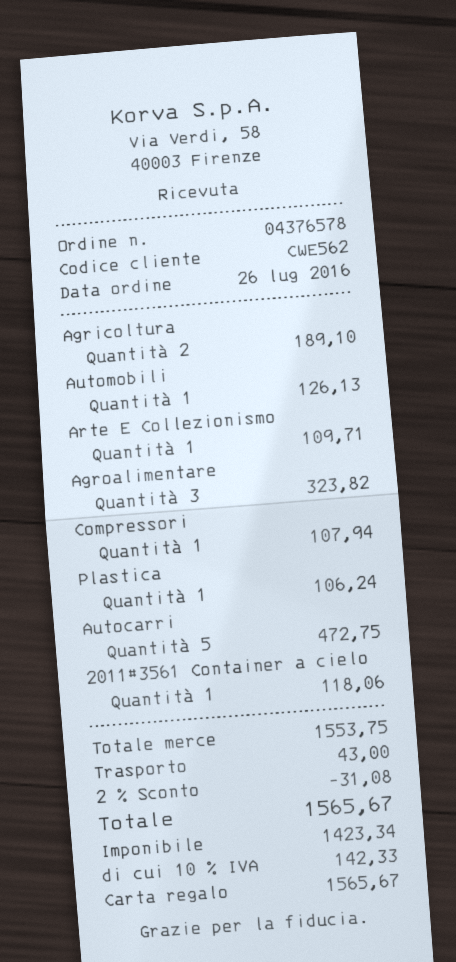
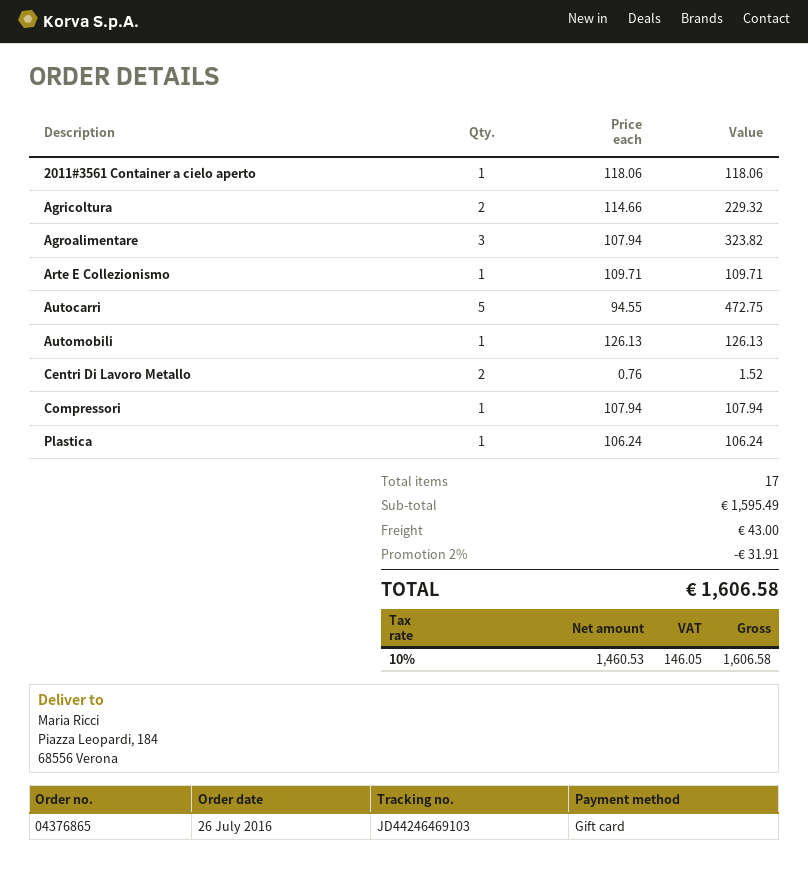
order number: 04376578 -> 04376865
Agricoltura: 2 for 189.10 -> 2 for 229.32
Centri Di Lavoro Metallo: none -> 2 for 1.52
subtotal: 1553.75 -> 1595.49
discount: 2% = 31.08 -> 2% = 31.91
net: 1423.34 -> 1460.53
tax: 10% = 142.33 -> 10% = 146.05
total: 1565.67 -> 1606.58

